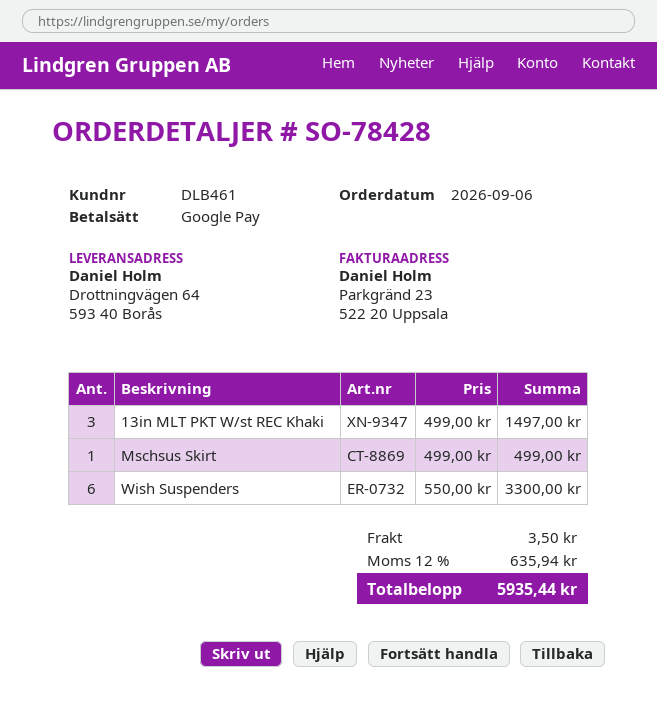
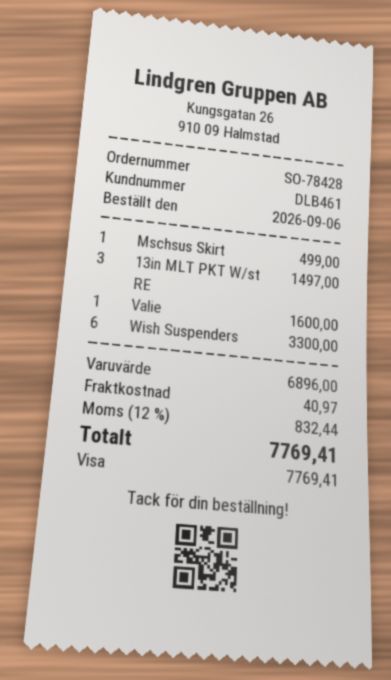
payment method: Google Pay -> Visa
Valie: none -> 1 for 1600.00
shipping: 3.50 -> 40.97
tax: 12% = 635.94 -> 12% = 832.44
total: 5935.44 -> 7769.41

